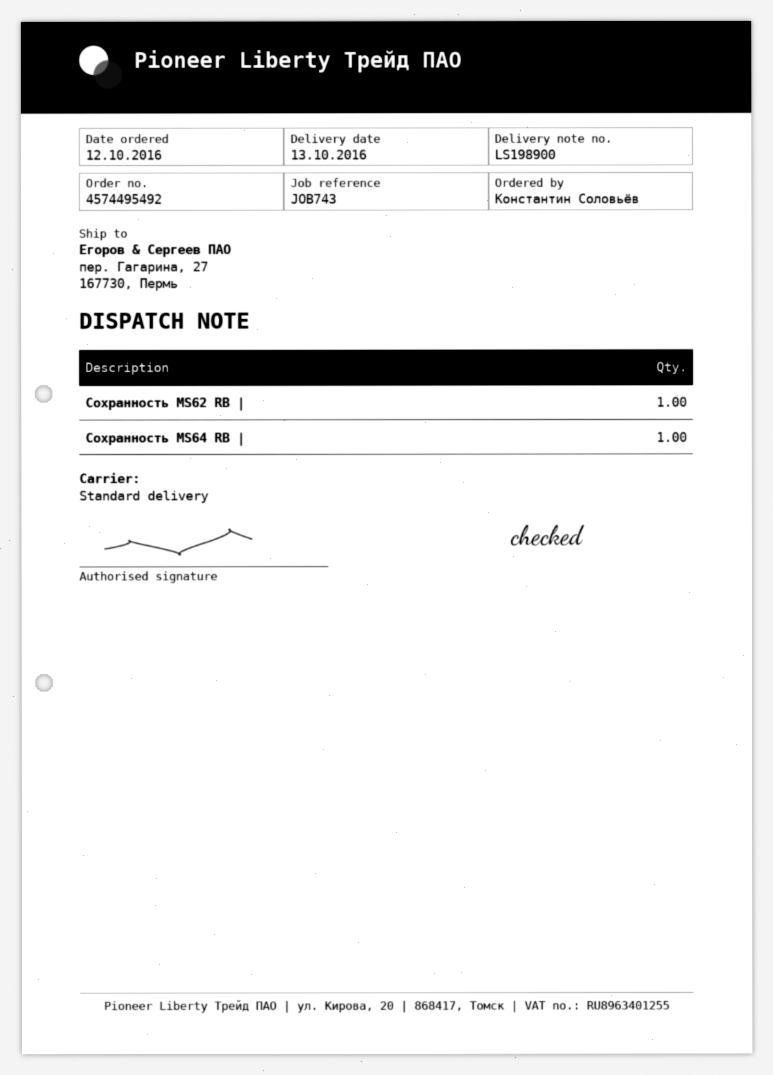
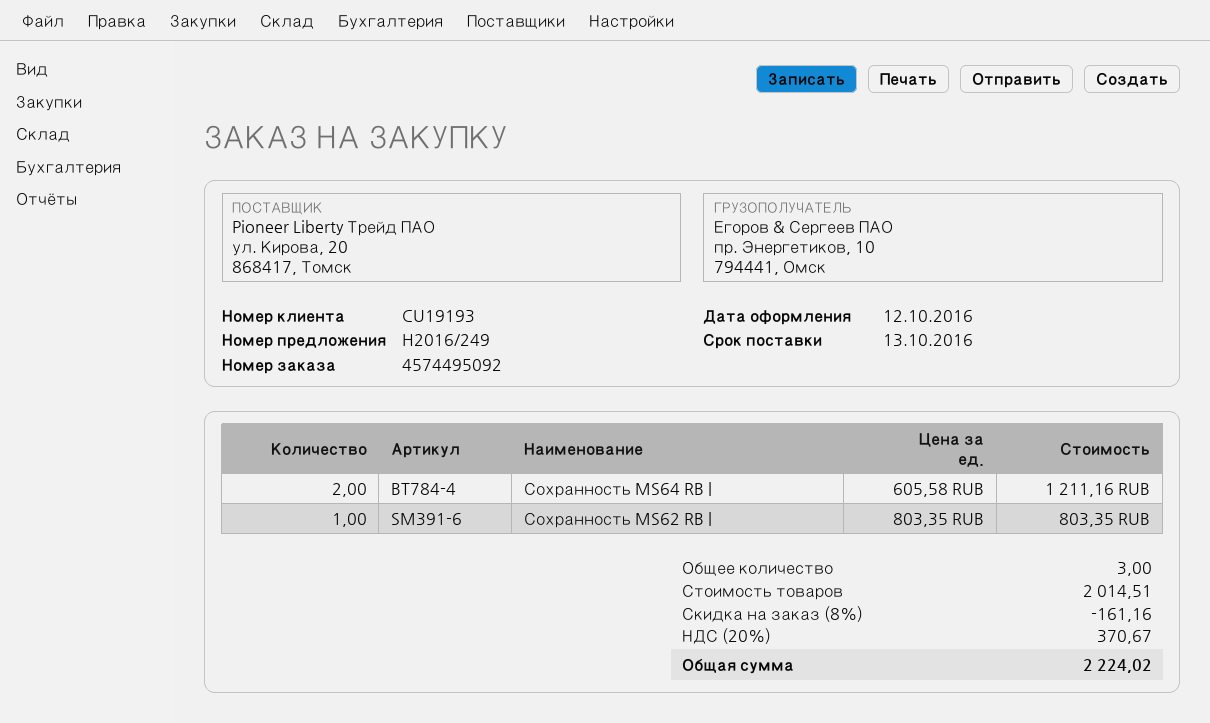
order number: 4574495492 -> 4574495092
ship to: пер. Гагарина, 27, 167730, Пермь -> пр. Энергетиков, 10, 794441, Омск
Сохранность MS64 RB |: 1 -> 2

